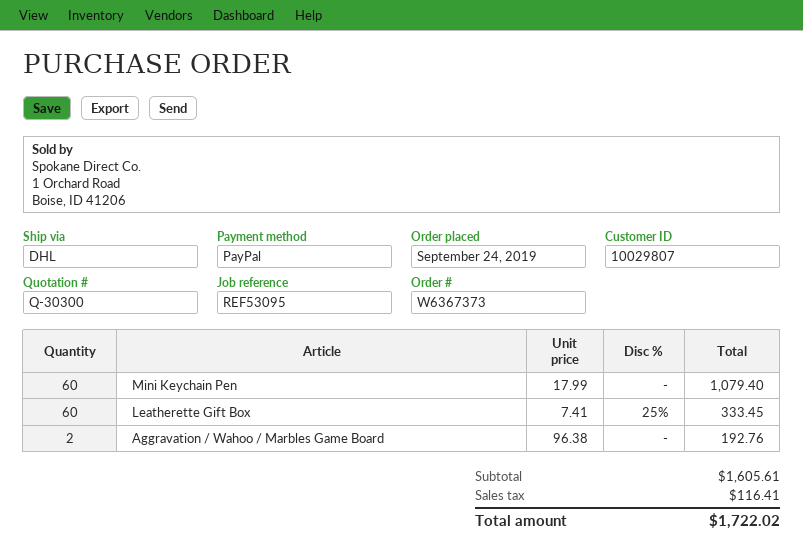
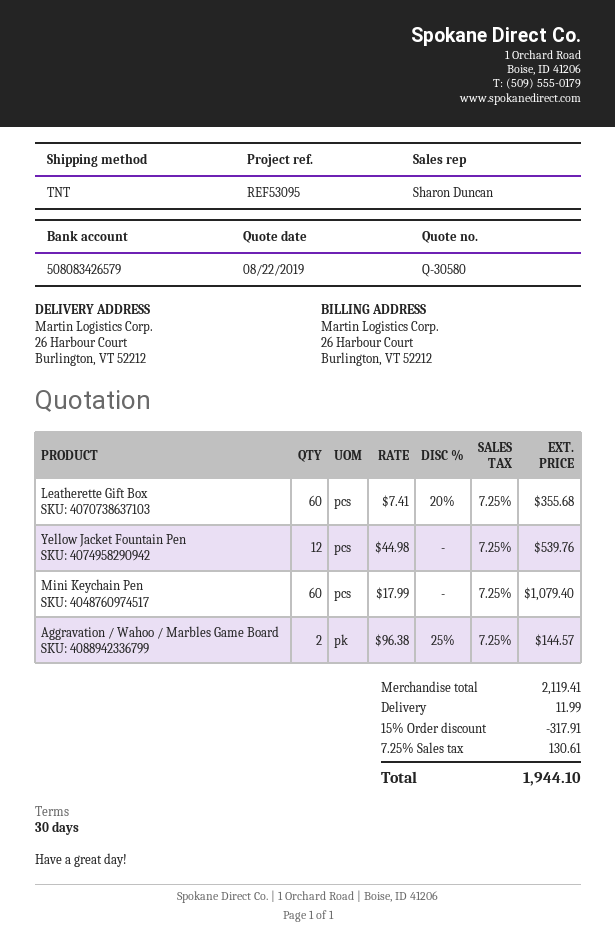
quote number: Q-30300 -> Q-30580
shipping method: DHL -> TNT
Leatherette Gift Box: 60 x 7.41 - 25% = 333.45 -> 60 x 7.41 - 20% = 355.68
Aggravation / Wahoo / Marbles Game Board: 2 x 96.38 = 192.76 -> 2 x 96.38 - 25% = 144.57
Yellow Jacket Fountain Pen: none -> 12 x 44.98 = 539.76
subtotal: 1605.61 -> 2119.41
discount: none -> 15% = 317.91
shipping: none -> 11.99
tax: 116.41 -> 130.61
total: 1722.02 -> 1944.10

